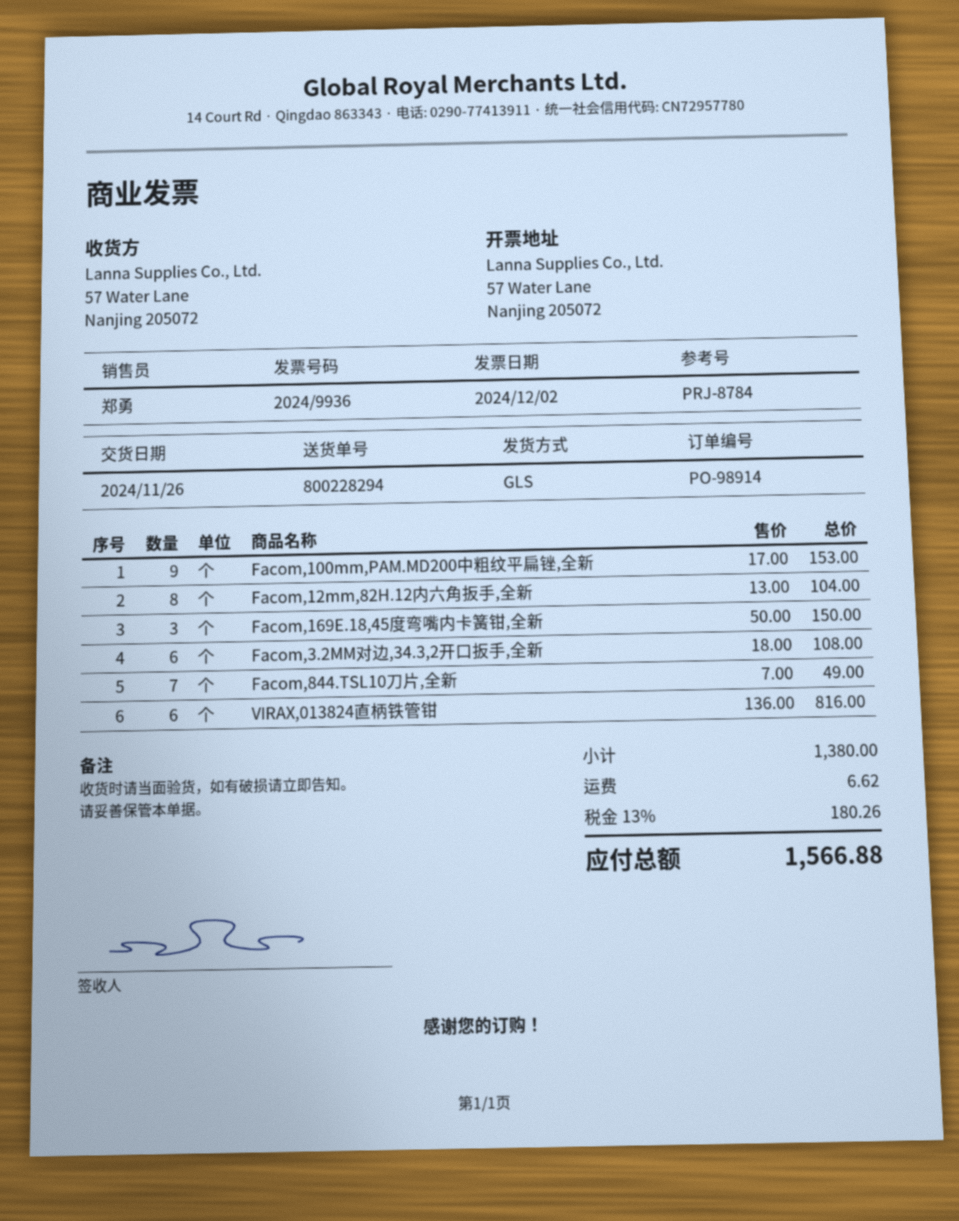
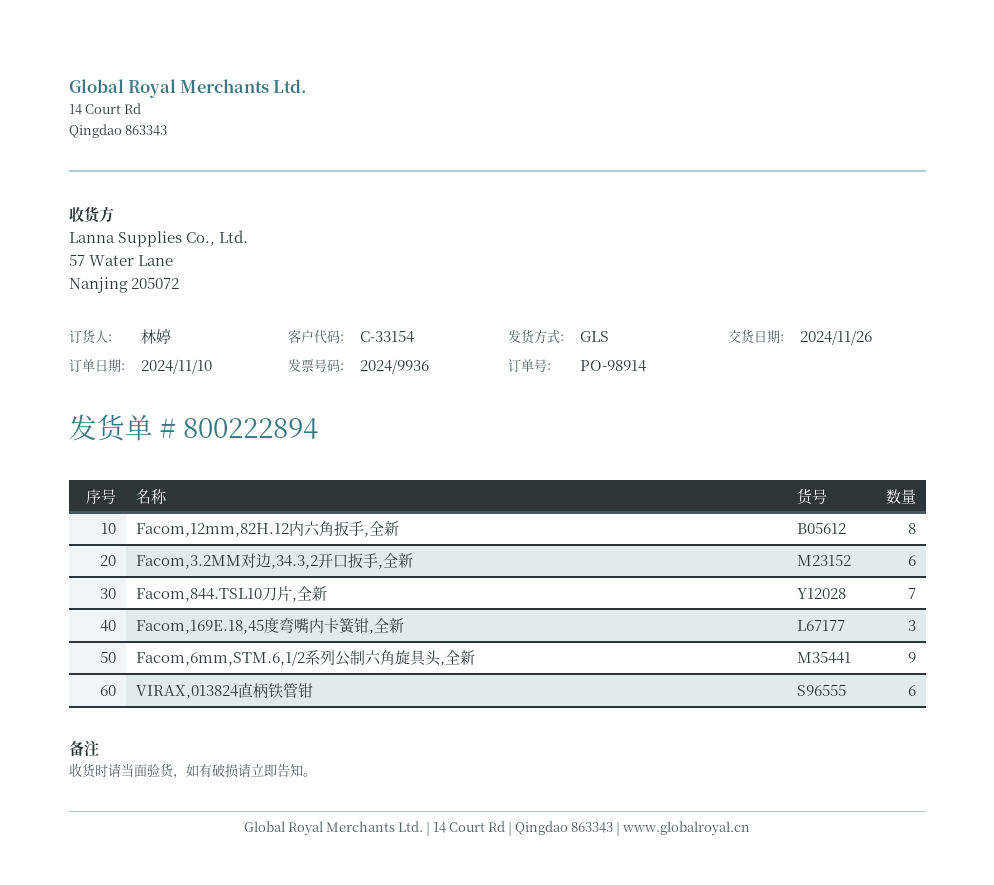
delivery note number: 800228294 -> 800222894
Facom,100mm,PAM.MD200中粗纹平扁锉,全新: 9 -> none
Facom,6mm,STM.6,1/2系列公制六角旋具头,全新: none -> 9

